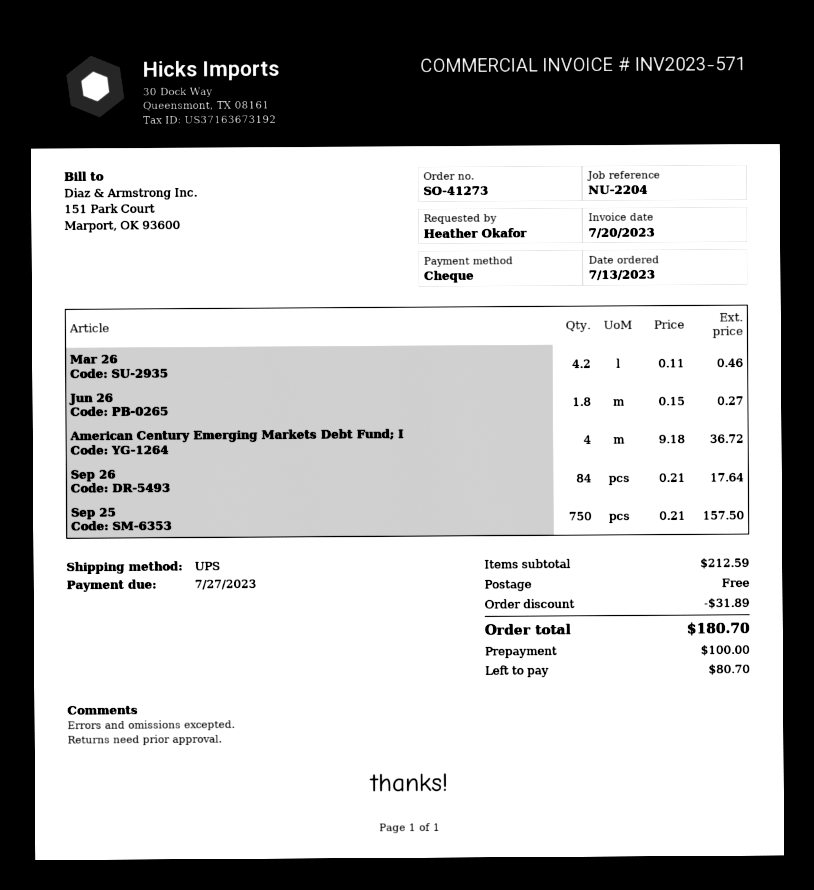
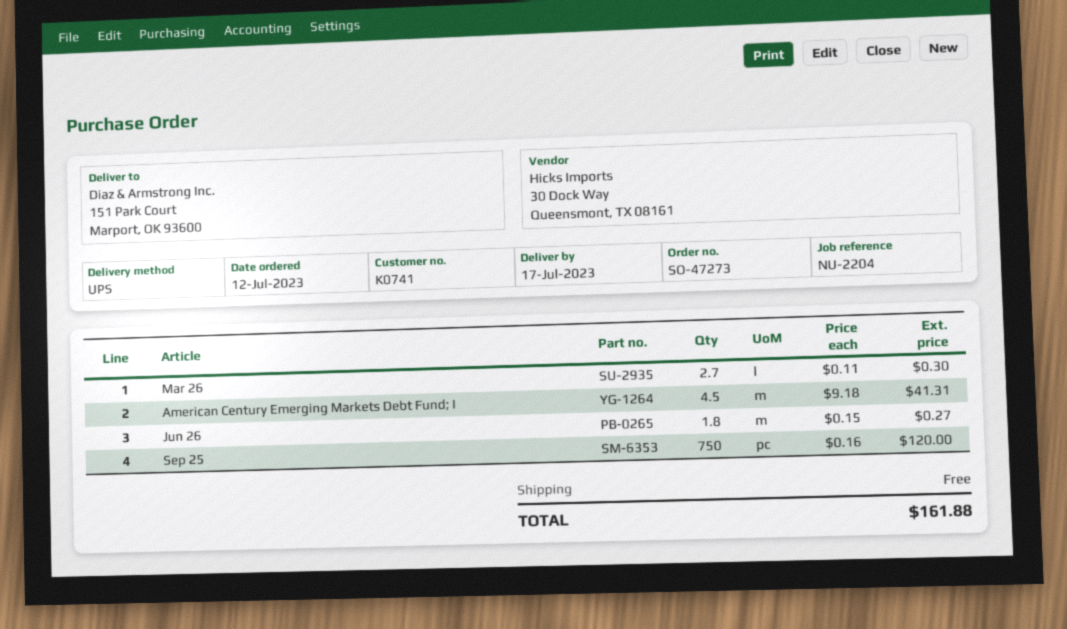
order number: SO-41273 -> SO-47273
order date: 2023-07-13 -> 2023-07-12
Mar 26: 4.2 x 0.11 = 0.46 -> 2.7 x 0.11 = 0.30
American Century Emerging Markets Debt Fund; I: 4 x 9.18 = 36.72 -> 4.5 x 9.18 = 41.31
Sep 26: 84 x 0.21 = 17.64 -> none
Sep 25: 750 x 0.21 = 157.50 -> 750 x 0.16 = 120.00
discount: 31.89 -> none
total: 180.70 -> 161.88

